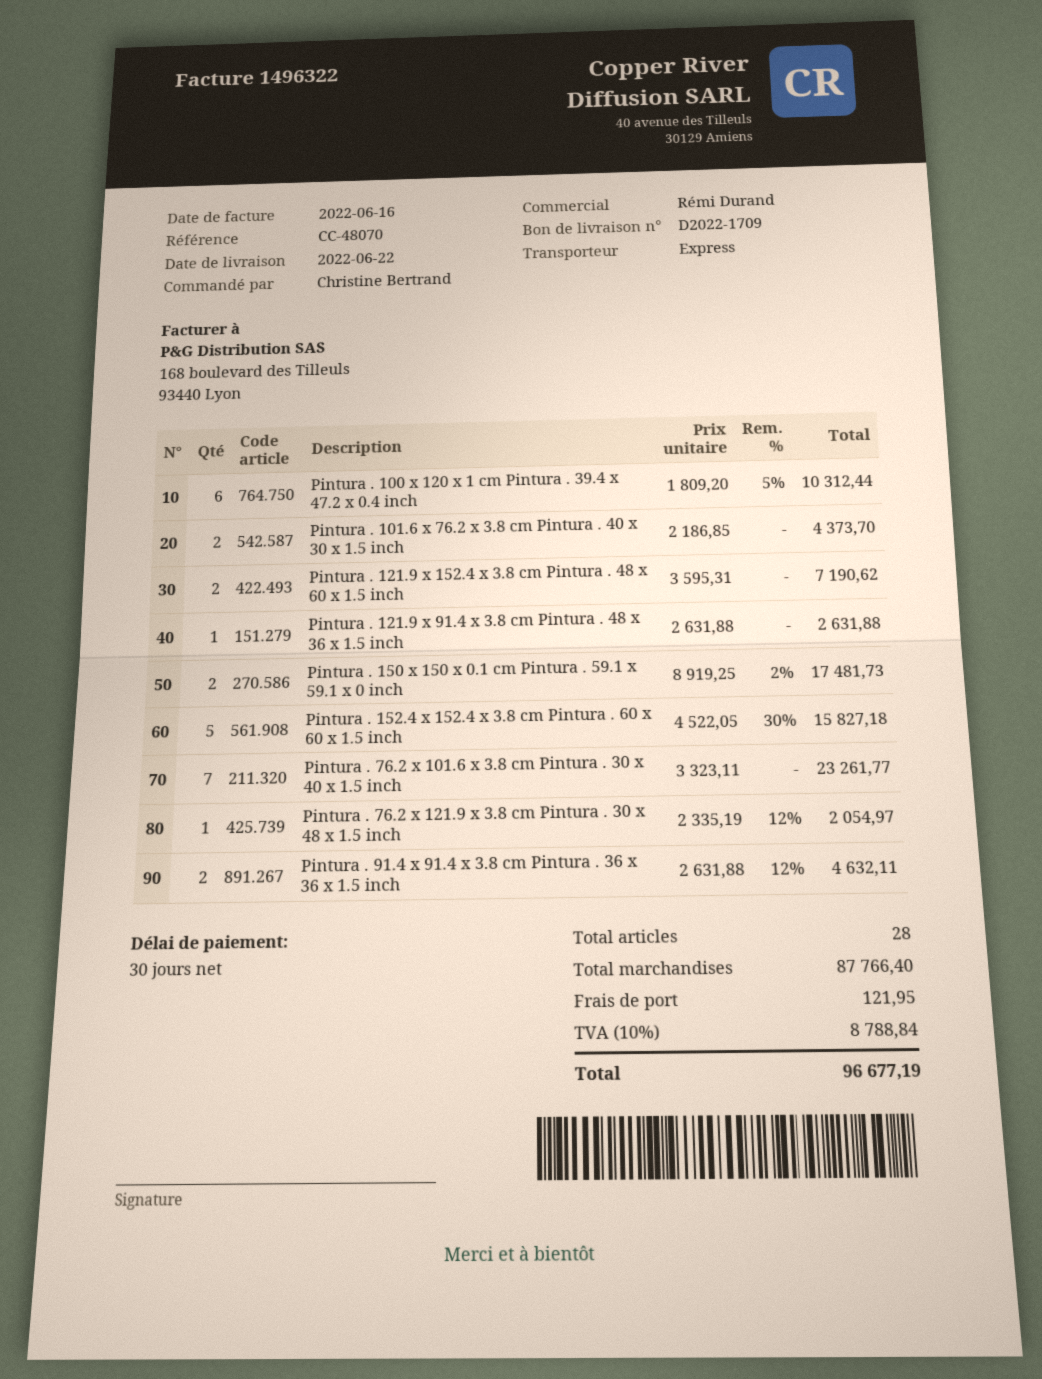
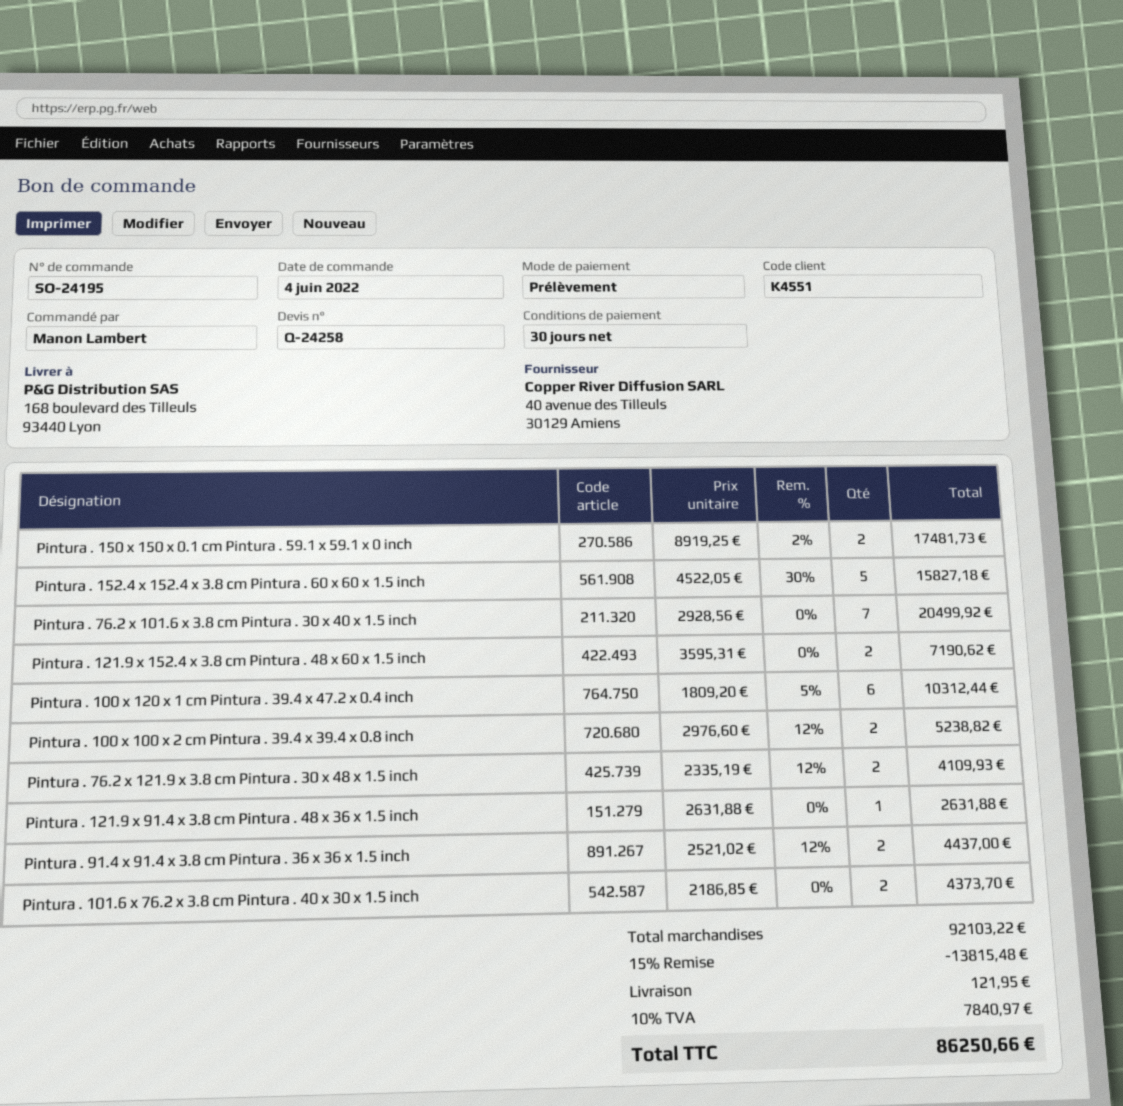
ordered by: Christine Bertrand -> Manon Lambert
Pintura . 76.2 x 101.6 x 3.8 cm Pintura . 30 x 40 x 1.5 inch: 7 x 3323.11 = 23261.77 -> 7 x 2928.56 = 20499.92
Pintura . 76.2 x 121.9 x 3.8 cm Pintura . 30 x 48 x 1.5 inch: 1 x 2335.19 - 12% = 2054.97 -> 2 x 2335.19 - 12% = 4109.93
Pintura . 91.4 x 91.4 x 3.8 cm Pintura . 36 x 36 x 1.5 inch: 2 x 2631.88 - 12% = 4632.11 -> 2 x 2521.02 - 12% = 4437.00
Pintura . 100 x 100 x 2 cm Pintura . 39.4 x 39.4 x 0.8 inch: none -> 2 x 2976.60 - 12% = 5238.82
subtotal: 87766.40 -> 92103.22
discount: none -> 15% = 13815.48
tax: 10% = 8788.84 -> 10% = 7840.97
total: 96677.19 -> 86250.66

